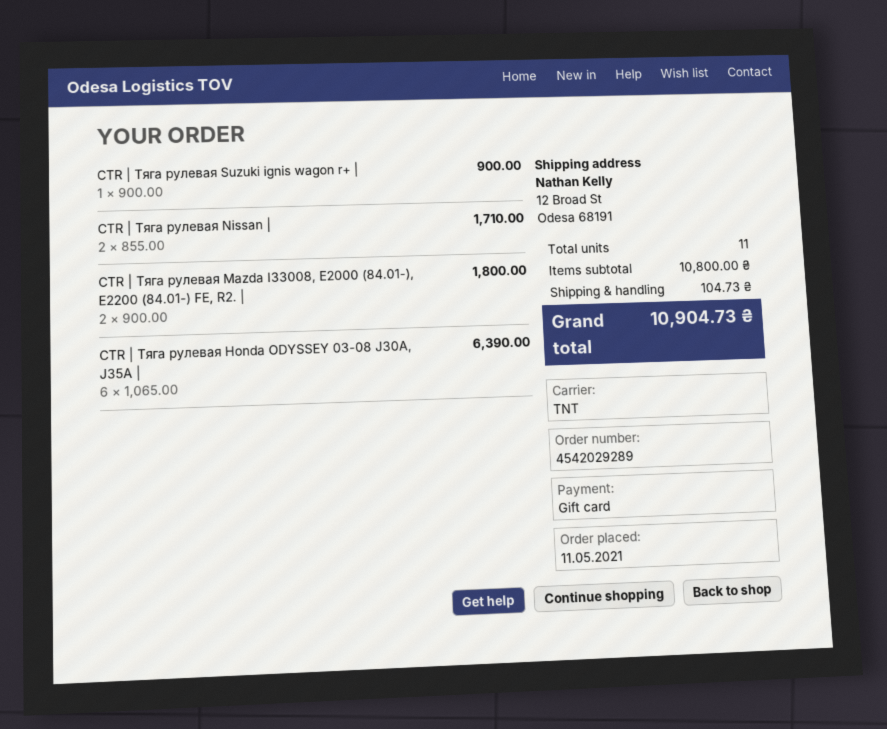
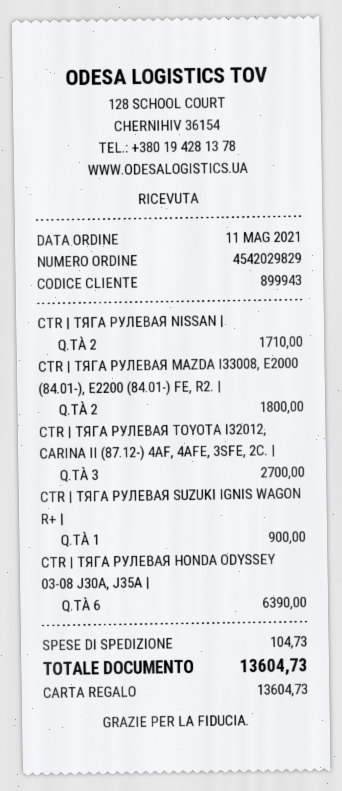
order number: 4542029289 -> 4542029829
CTR | ТЯГА РУЛЕВАЯ TOYOTA I32012, CARINA II (87.12-) 4AF, 4AFE, 3SFE, 2C. |: none -> 3 for 2700.00
total: 10904.73 -> 13604.73

